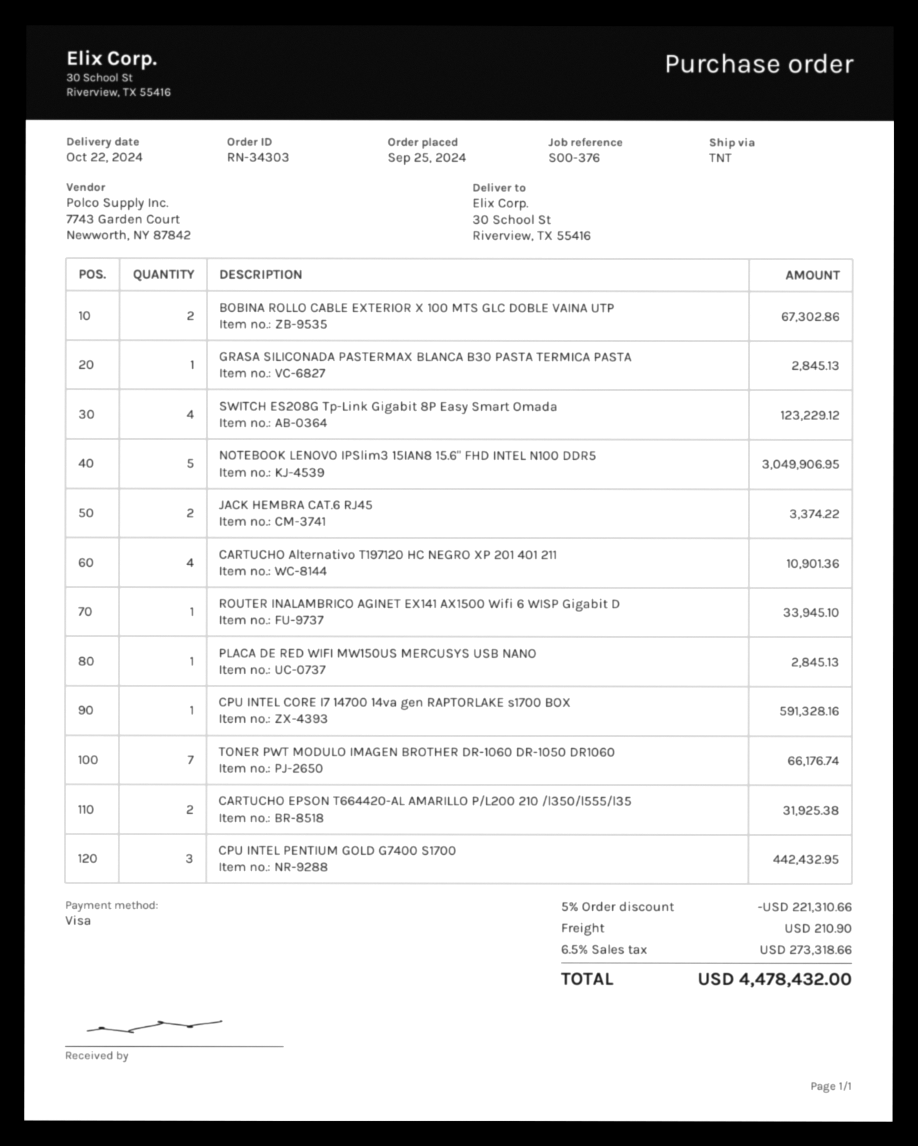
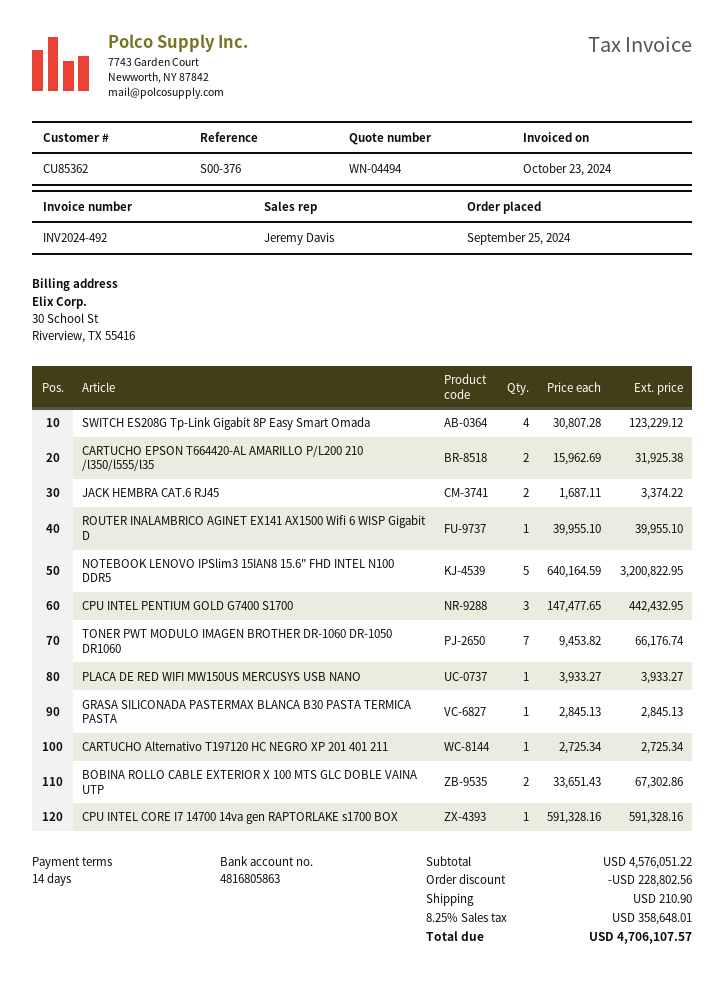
NOTEBOOK LENOVO IPSlim3 15IAN8 15.6" FHD INTEL N100 DDR5: 5 for 3049906.95 -> 5 for 3200822.95
CARTUCHO Alternativo T197120 HC NEGRO XP 201 401 211: 4 for 10901.36 -> 1 for 2725.34
ROUTER INALAMBRICO AGINET EX141 AX1500 Wifi 6 WISP Gigabit D: 1 for 33945.10 -> 1 for 39955.10
PLACA DE RED WIFI MW150US MERCUSYS USB NANO: 1 for 2845.13 -> 1 for 3933.27
discount: 221310.66 -> 228802.56
tax: 6.5% = 273318.66 -> 8.25% = 358648.01
total: 4478432.00 -> 4706107.57

